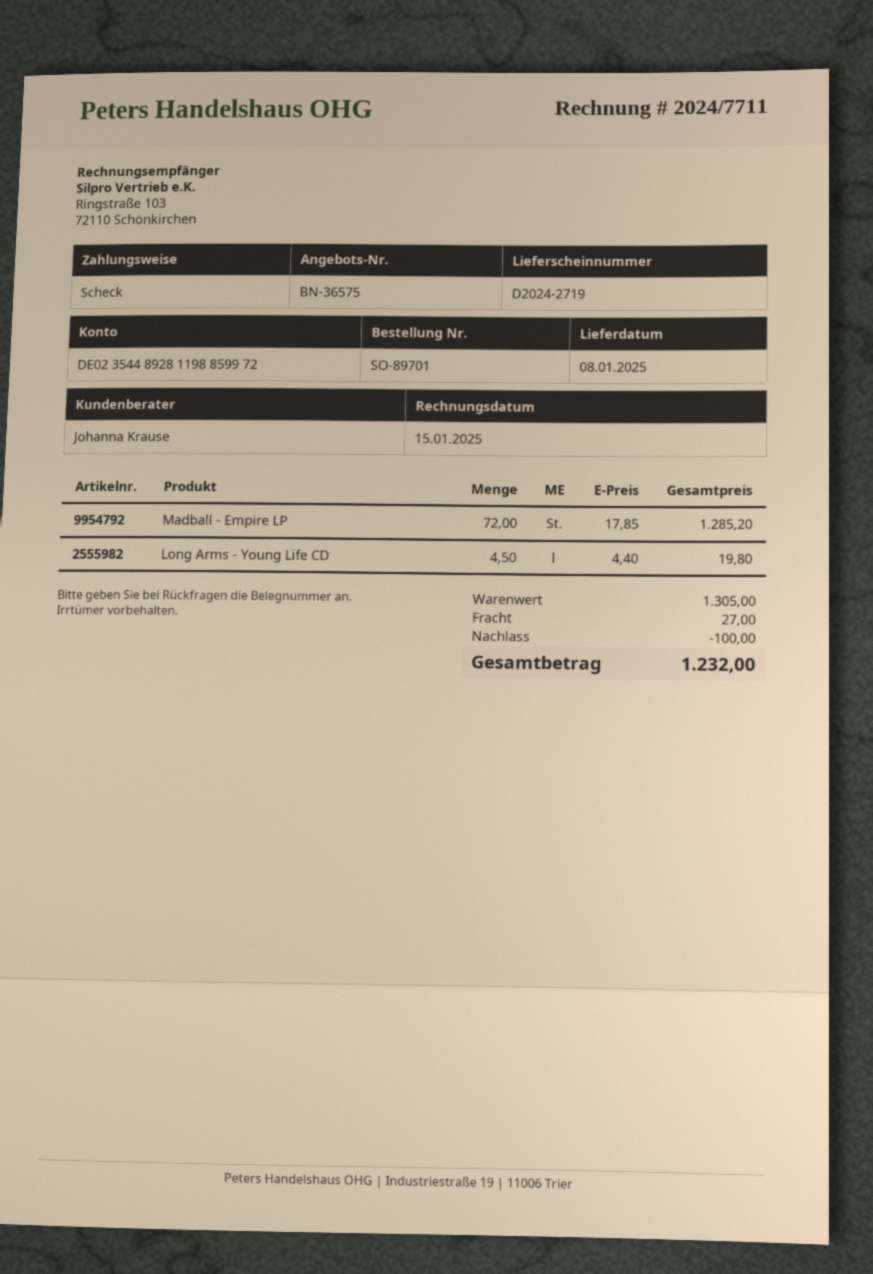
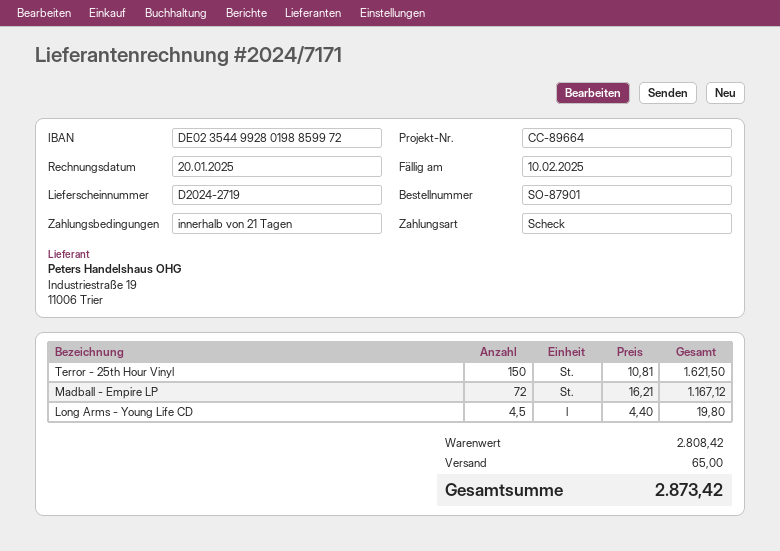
order number: SO-89701 -> SO-87901
invoice number: 2024/7711 -> 2024/7171
invoice date: 2025-01-15 -> 2025-01-20
bank account: DE02354489281198859972 -> DE02354499280198859972
Madball - Empire LP: 72 x 17.85 = 1285.20 -> 72 x 16.21 = 1167.12
Terror - 25th Hour Vinyl: none -> 150 x 10.81 = 1621.50
subtotal: 1305.00 -> 2808.42
discount: 100.00 -> none
shipping: 27.00 -> 65.00
total: 1232.00 -> 2873.42

